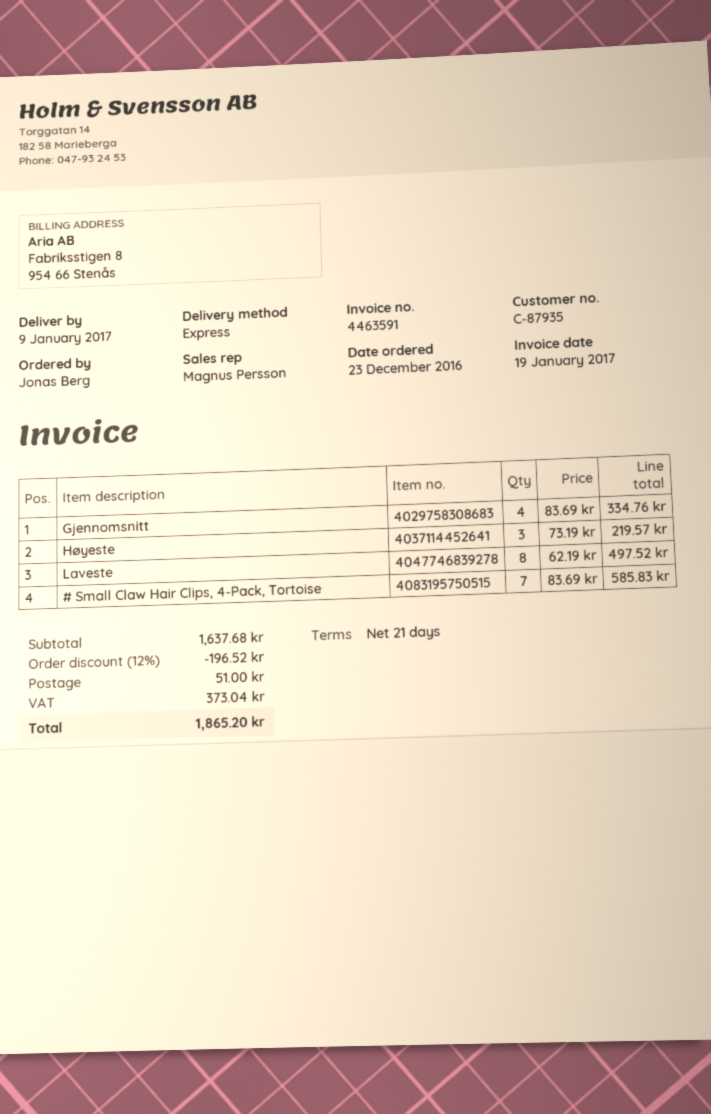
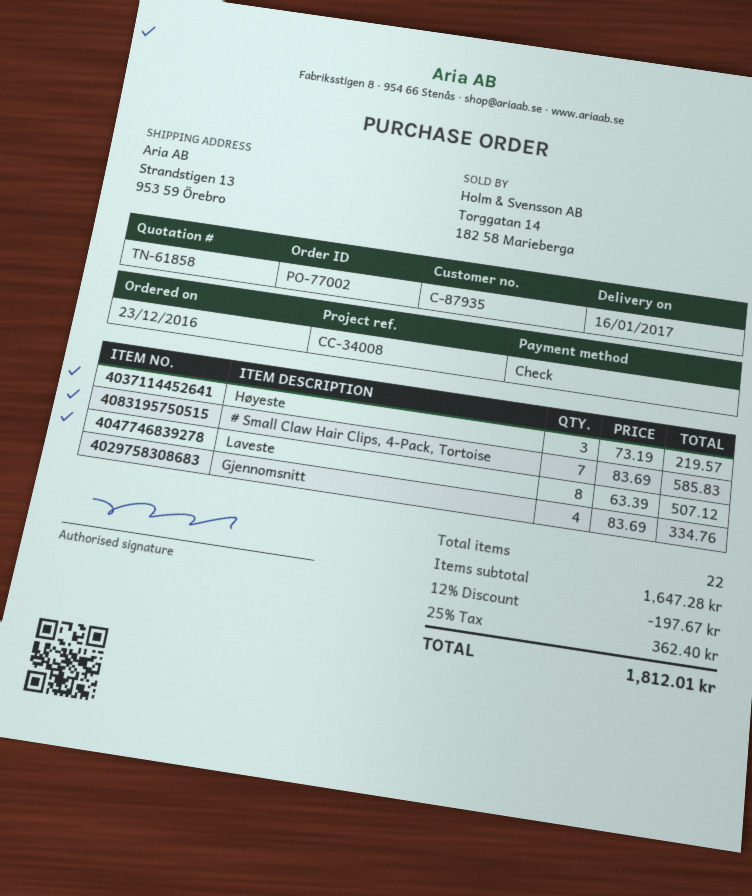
delivery date: 2017-01-09 -> 2017-01-16
Laveste: 8 x 62.19 = 497.52 -> 8 x 63.39 = 507.12
subtotal: 1637.68 -> 1647.28
discount: 12% = 196.52 -> 12% = 197.67
shipping: 51.00 -> none
tax: 373.04 -> 362.40
total: 1865.20 -> 1812.01

